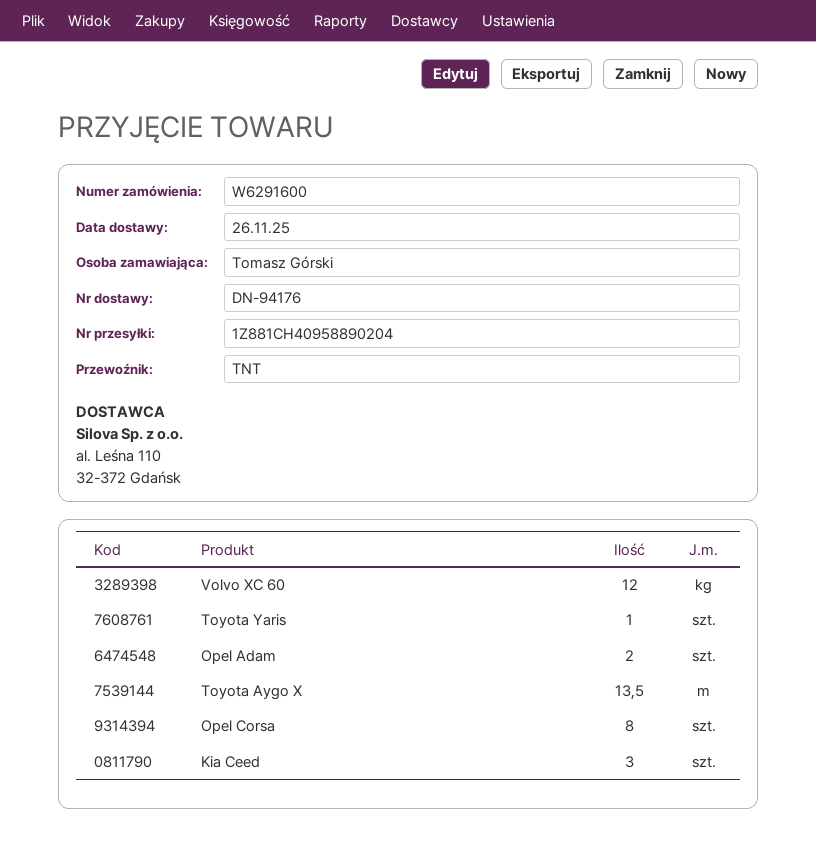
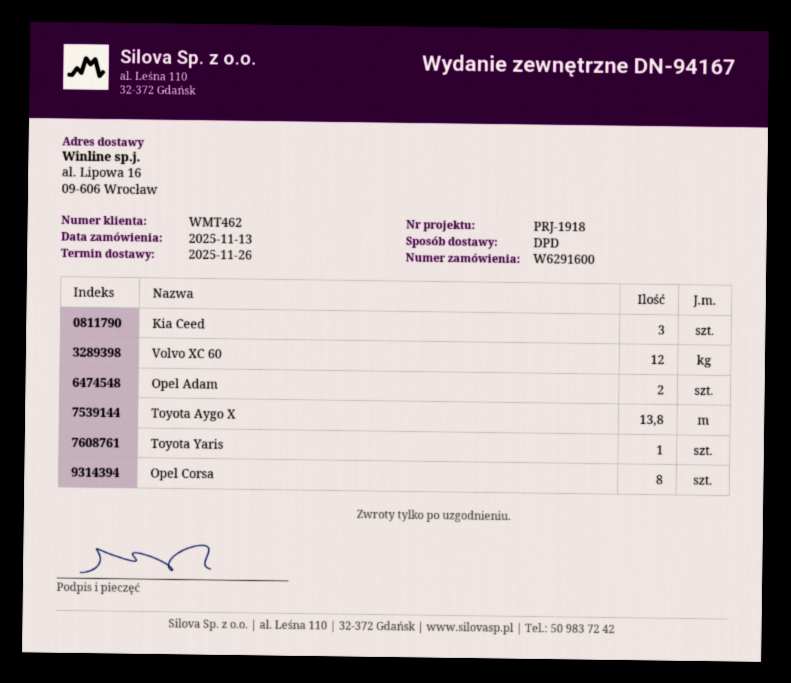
delivery note number: DN-94176 -> DN-94167
shipping method: TNT -> DPD
Toyota Aygo X: 13.5 -> 13.8

